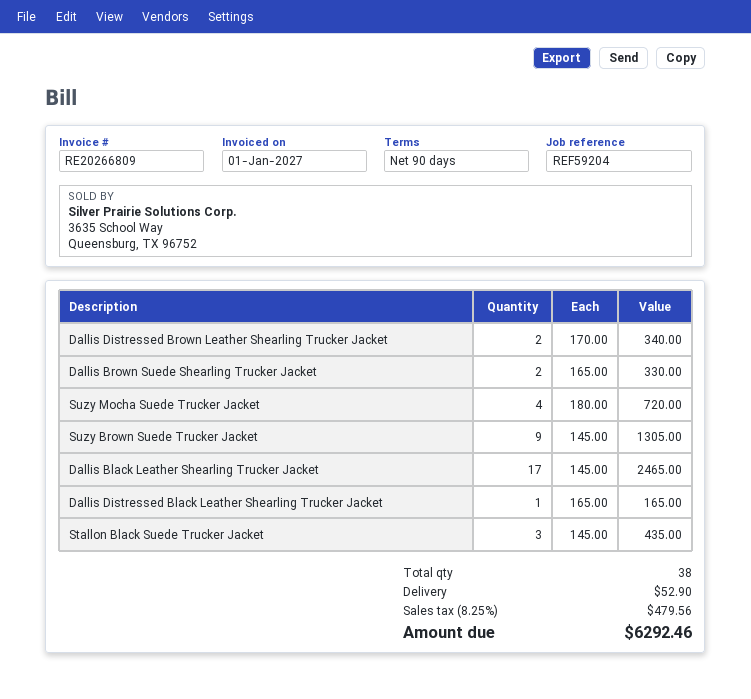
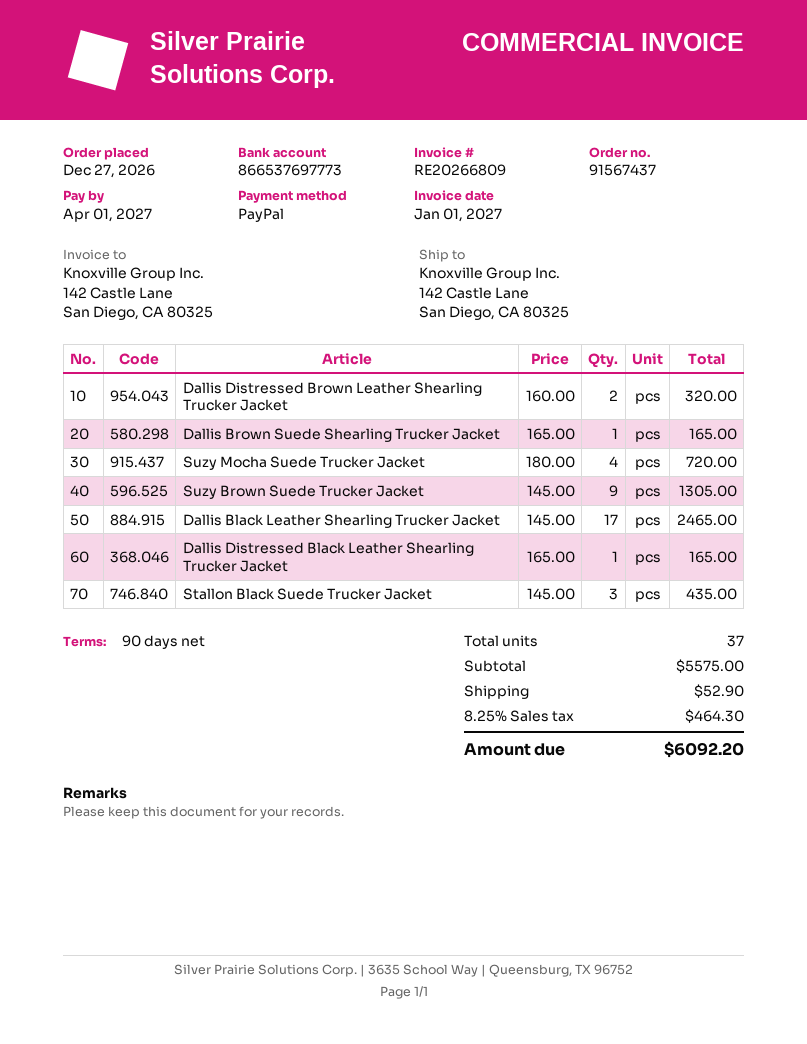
Dallis Distressed Brown Leather Shearling Trucker Jacket: 2 x 170.00 = 340.00 -> 2 x 160.00 = 320.00
Dallis Brown Suede Shearling Trucker Jacket: 2 x 165.00 = 330.00 -> 1 x 165.00 = 165.00
total quantity: 38 -> 37
tax: 8.25% = 479.56 -> 8.25% = 464.30
total: 6292.46 -> 6092.20

